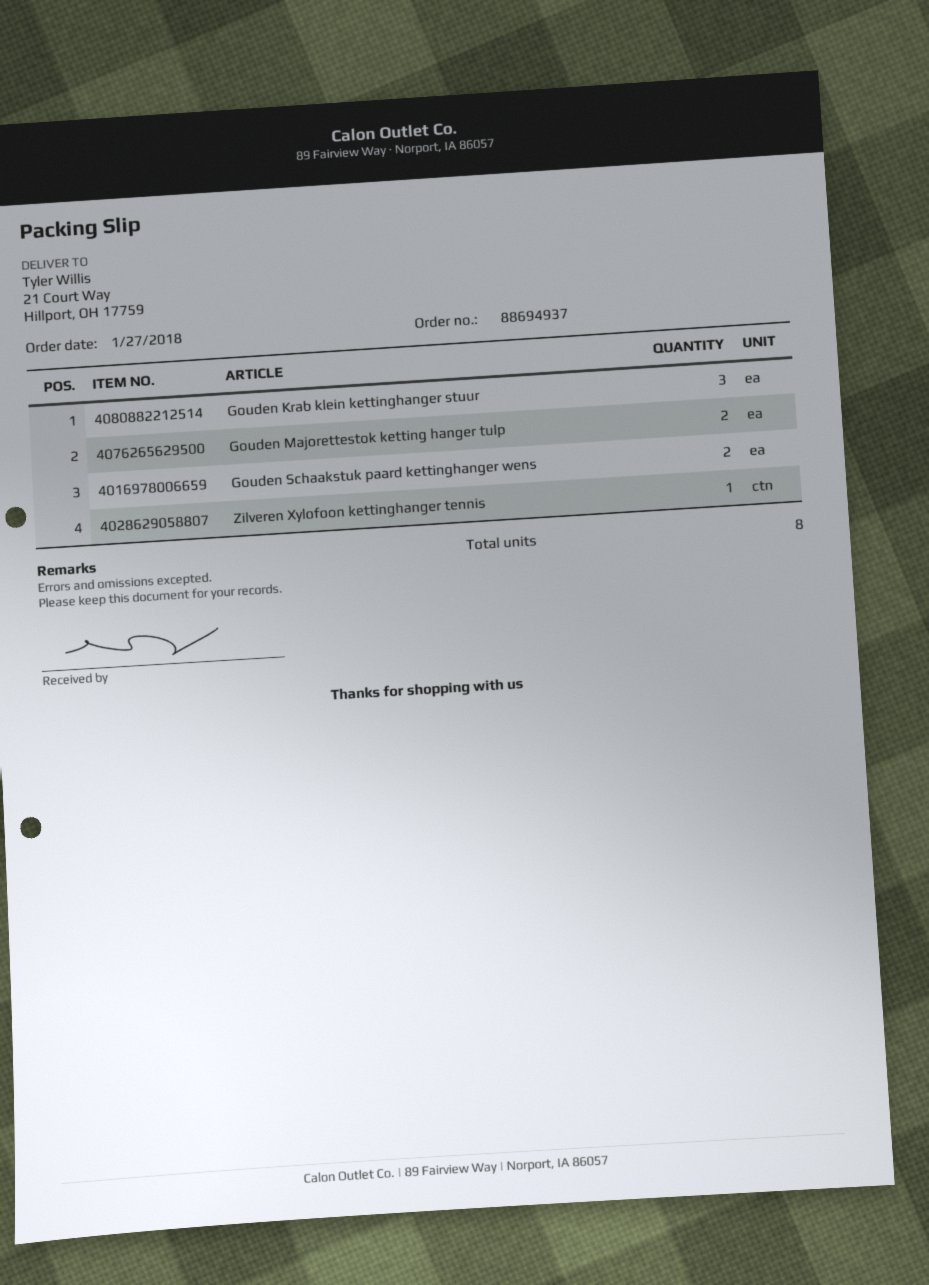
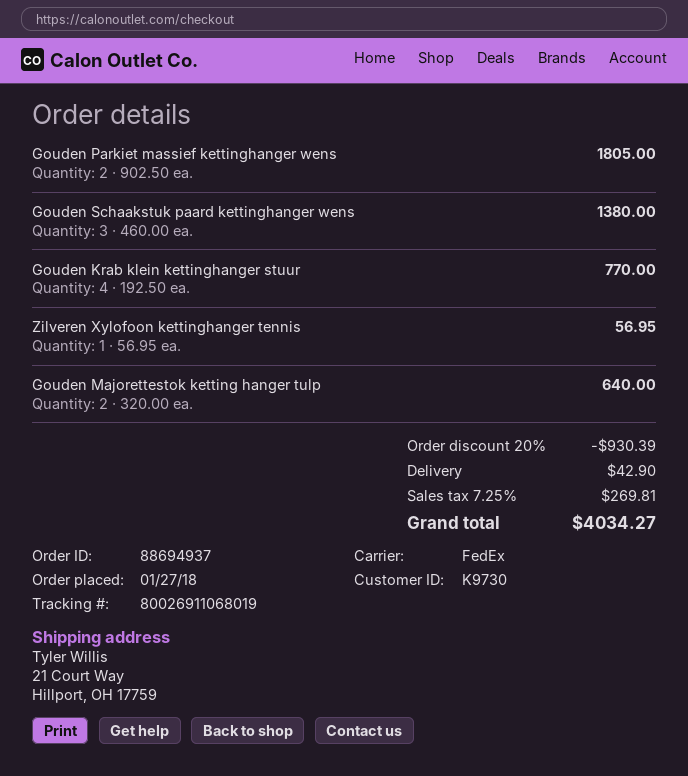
Gouden Krab klein kettinghanger stuur: 3 -> 4
Gouden Schaakstuk paard kettinghanger wens: 2 -> 3
Gouden Parkiet massief kettinghanger wens: none -> 2

